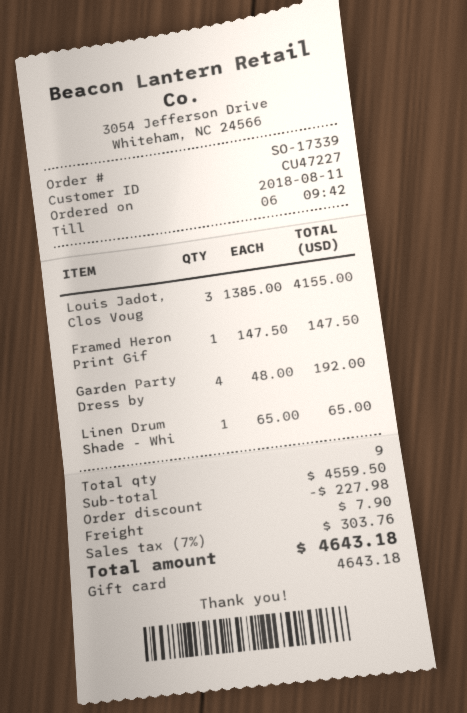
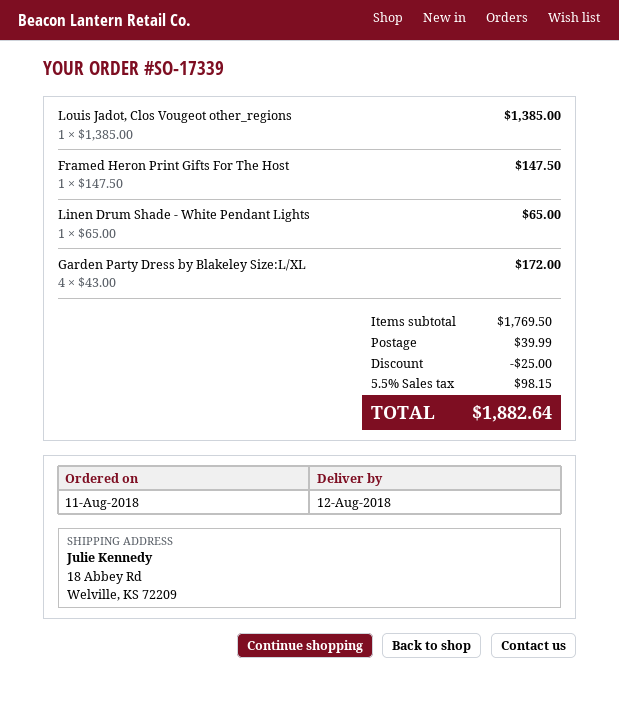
Louis Jadot, Clos Voug: 3 x 1385.00 = 4155.00 -> 1 x 1385.00 = 1385.00
Garden Party Dress by: 4 x 48.00 = 192.00 -> 4 x 43.00 = 172.00
subtotal: 4559.50 -> 1769.50
discount: 227.98 -> 25.00
shipping: 7.90 -> 39.99
tax: 7% = 303.76 -> 5.5% = 98.15
total: 4643.18 -> 1882.64

